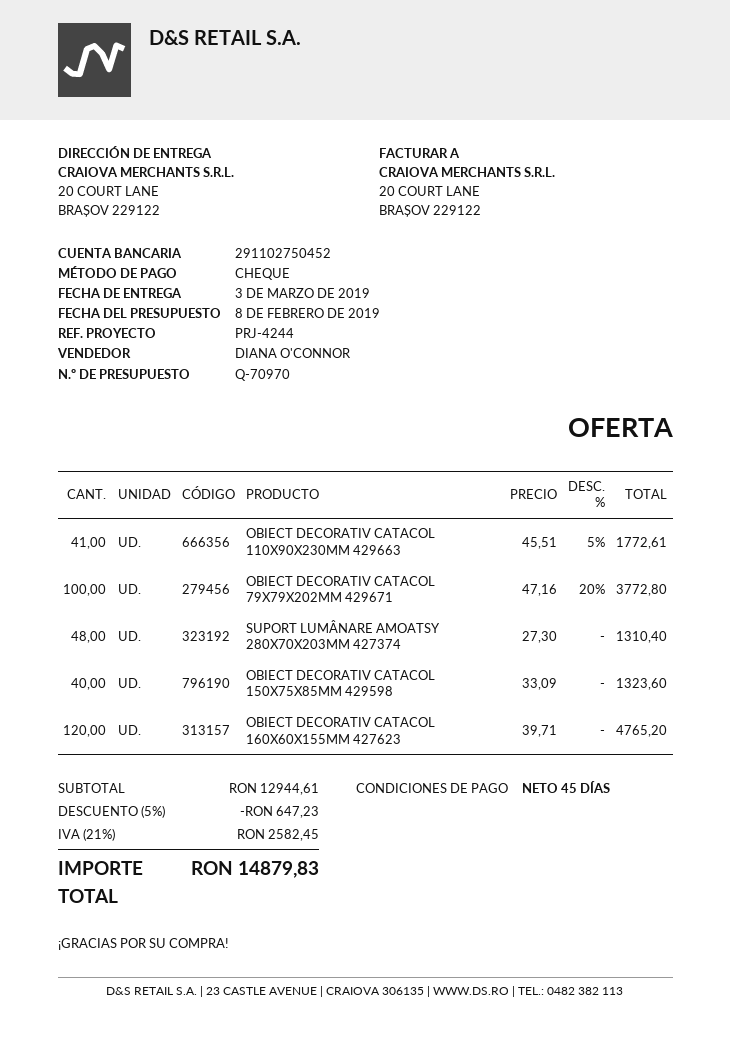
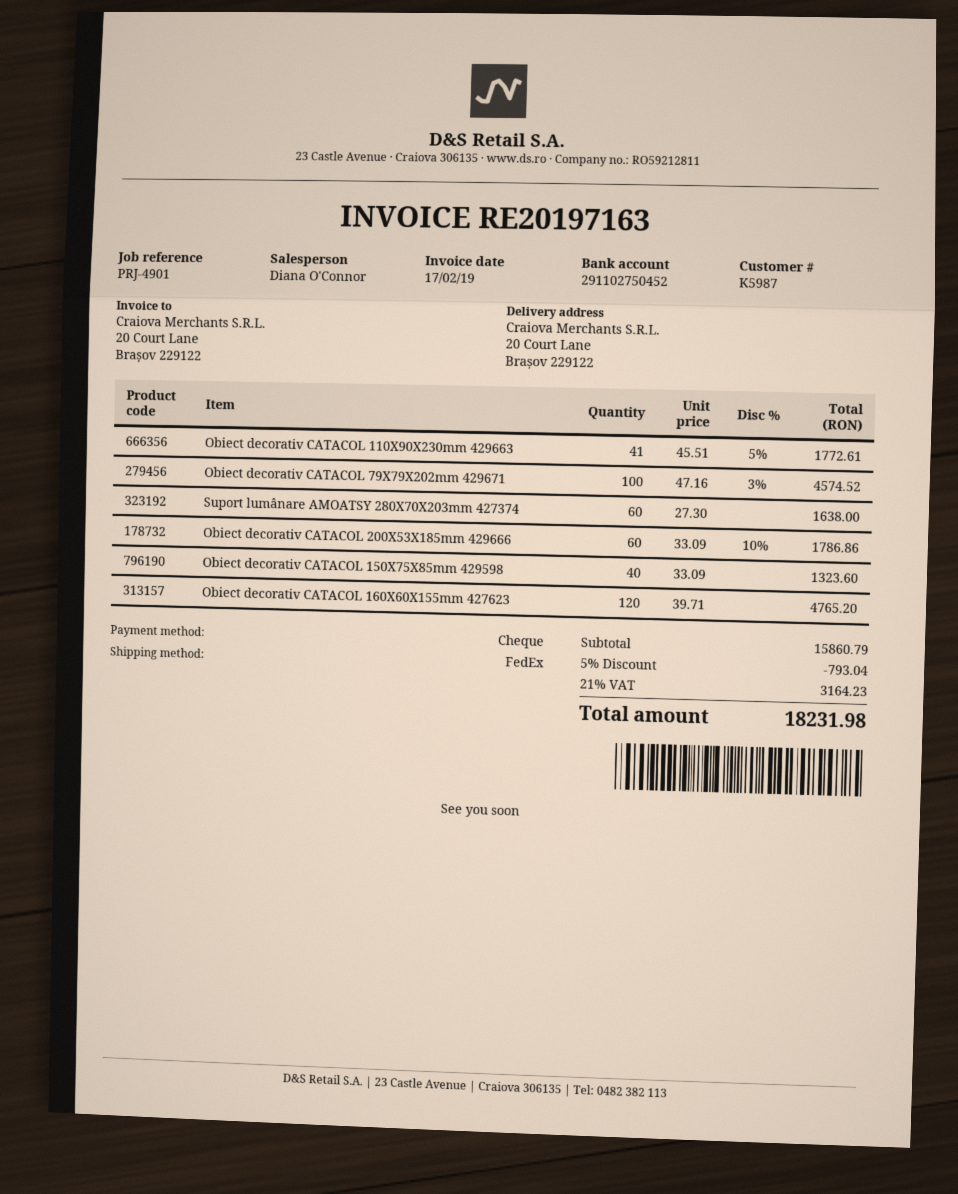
reference: PRJ-4244 -> PRJ-4901
OBIECT DECORATIV CATACOL 79X79X202MM 429671: 100 x 47.16 - 20% = 3772.80 -> 100 x 47.16 - 3% = 4574.52
SUPORT LUMÂNARE AMOATSY 280X70X203MM 427374: 48 x 27.30 = 1310.40 -> 60 x 27.30 = 1638.00
Obiect decorativ CATACOL 200X53X185mm 429666: none -> 60 x 33.09 - 10% = 1786.86
subtotal: 12944.61 -> 15860.79
discount: 5% = 647.23 -> 5% = 793.04
tax: 21% = 2582.45 -> 21% = 3164.23
total: 14879.83 -> 18231.98

